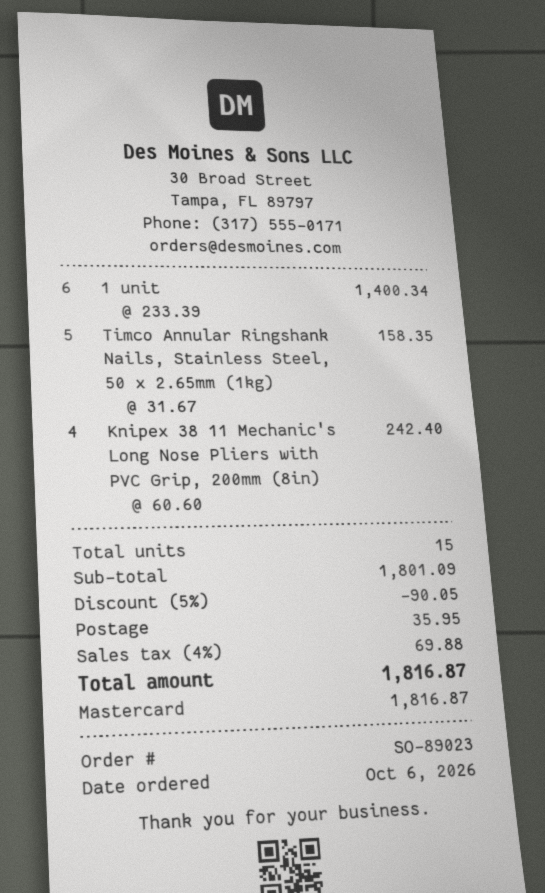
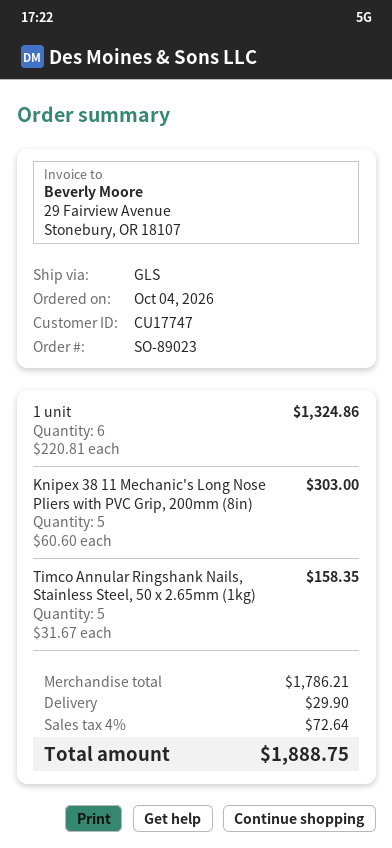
order date: 2026-10-06 -> 2026-10-04
1 unit: 6 x 233.39 = 1400.34 -> 6 x 220.81 = 1324.86
Knipex 38 11 Mechanic's Long Nose Pliers with PVC Grip, 200mm (8in): 4 x 60.60 = 242.40 -> 5 x 60.60 = 303.00
subtotal: 1801.09 -> 1786.21
discount: 5% = 90.05 -> none
shipping: 35.95 -> 29.90
tax: 4% = 69.88 -> 4% = 72.64
total: 1816.87 -> 1888.75

